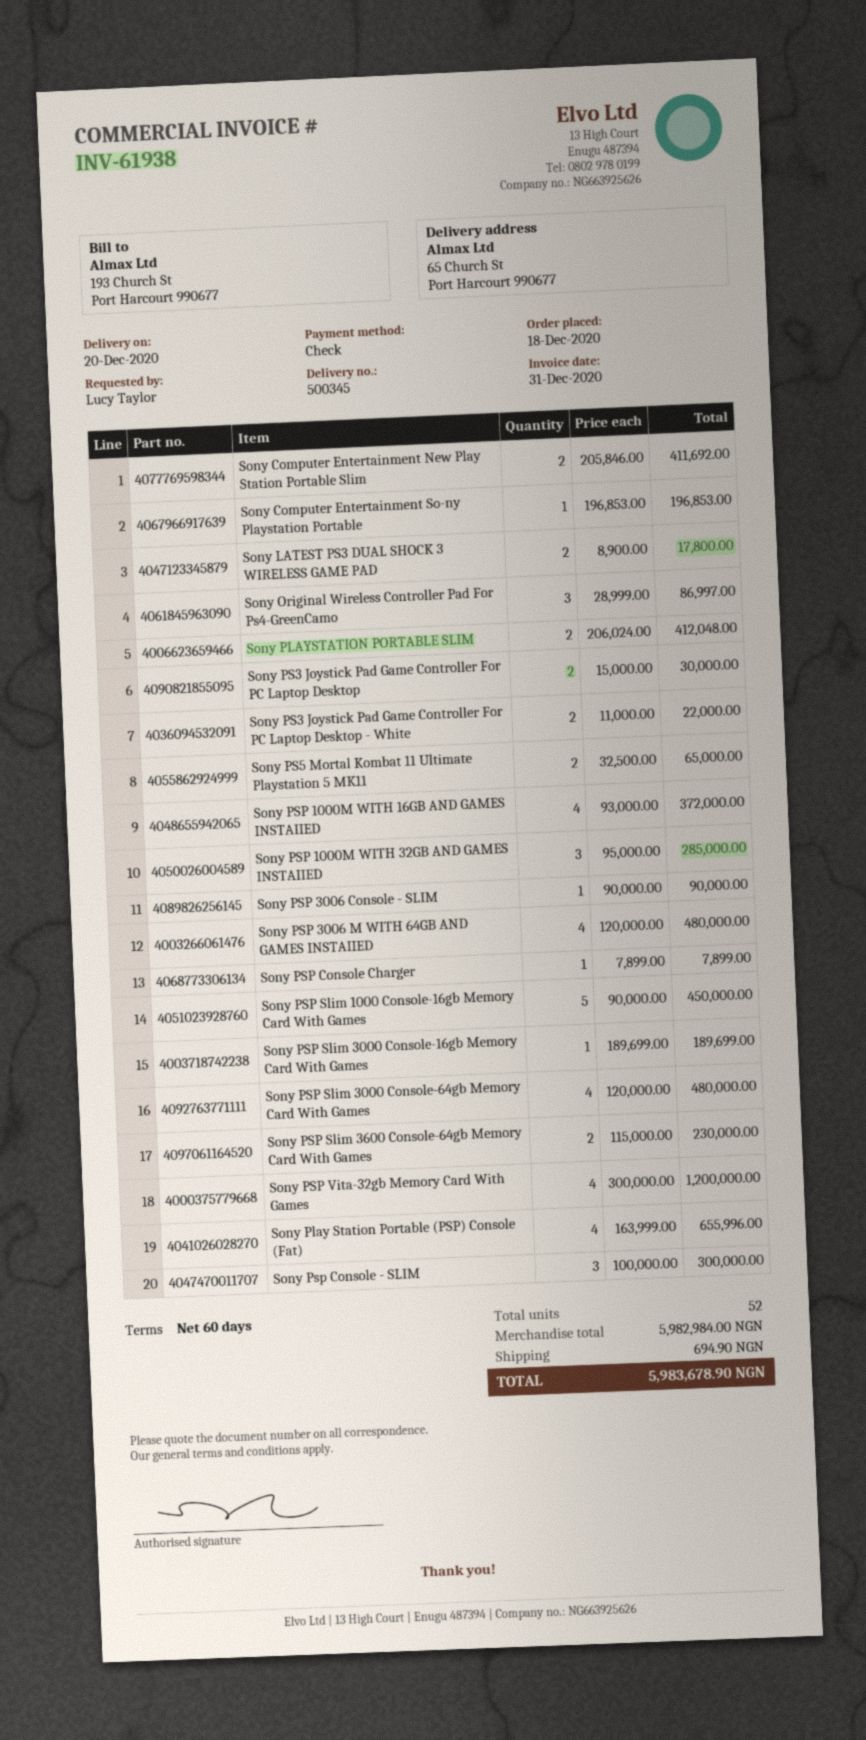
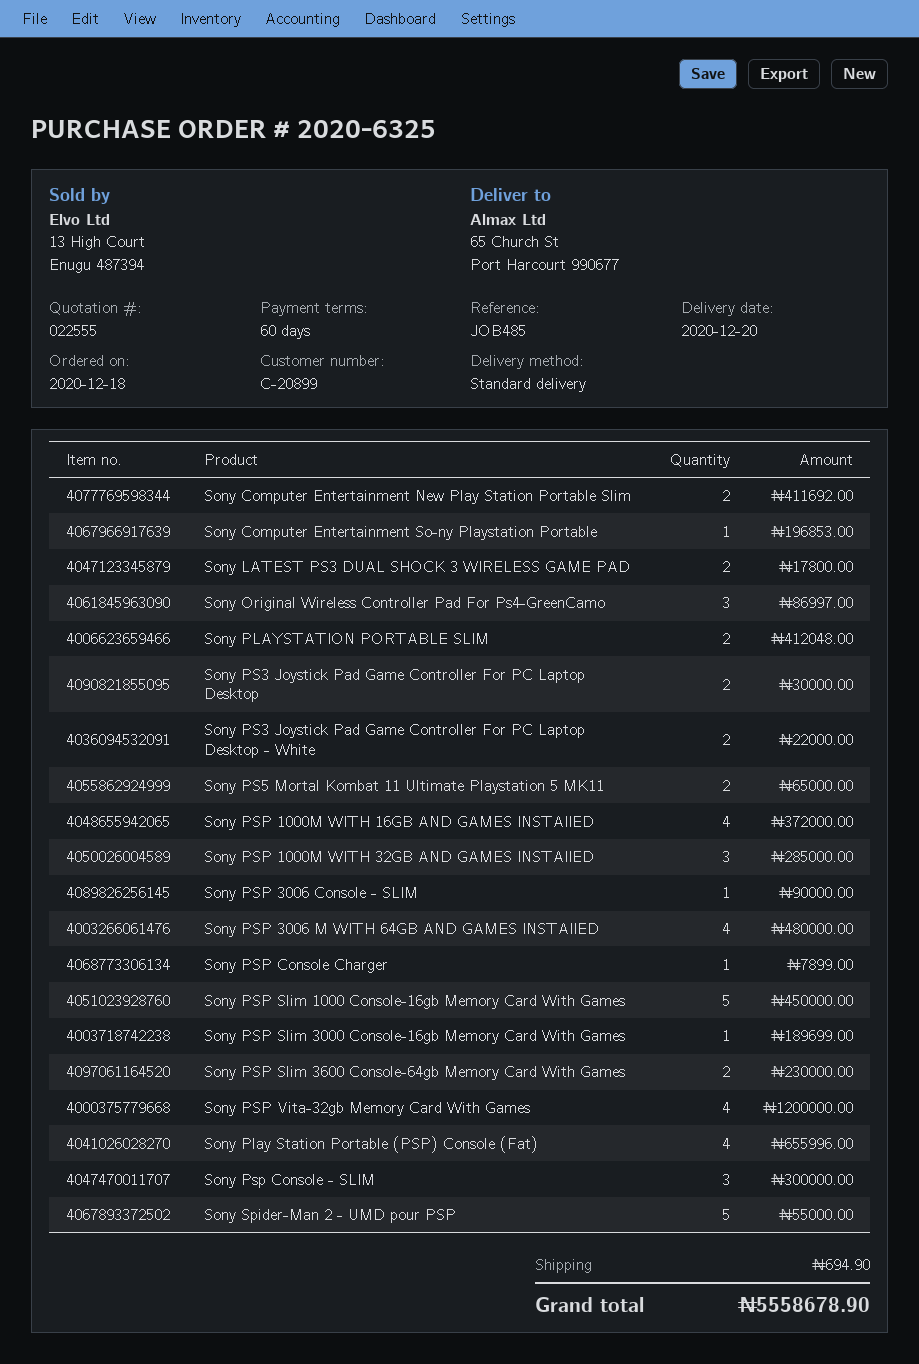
Sony PSP Slim 3000 Console-64gb Memory Card With Games: 4 for 480000.00 -> none
Sony Spider-Man 2 - UMD pour PSP: none -> 5 for 55000.00
total: 5983678.90 -> 5558678.90

